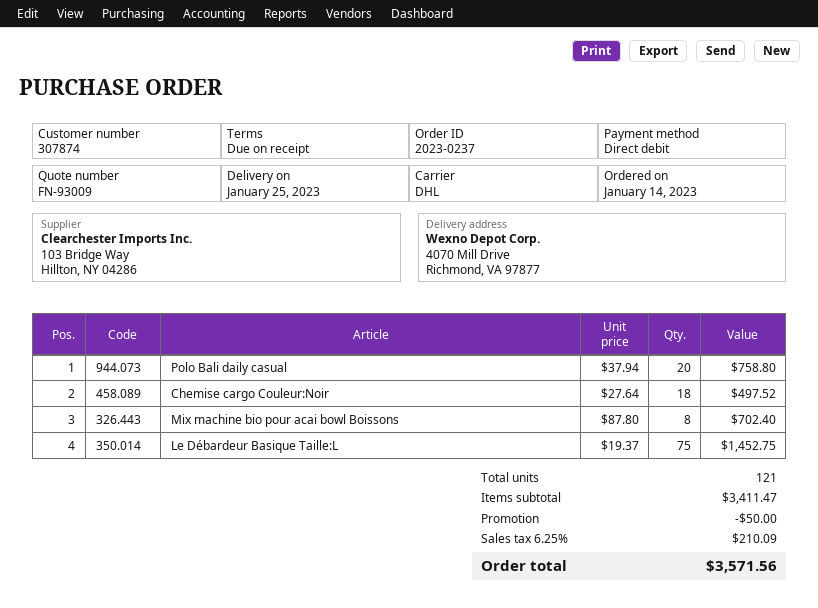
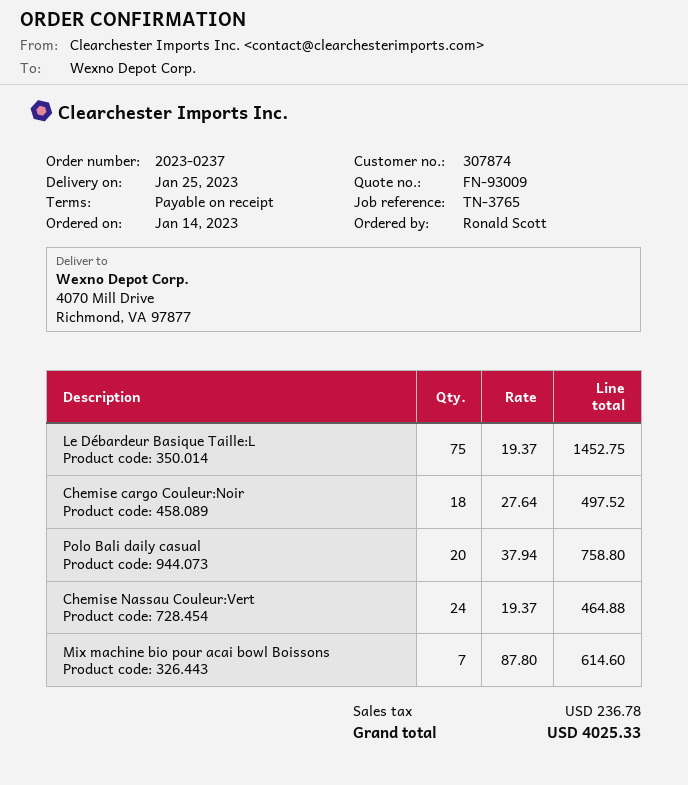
Mix machine bio pour acai bowl Boissons: 8 x 87.80 = 702.40 -> 7 x 87.80 = 614.60
Chemise Nassau Couleur:Vert: none -> 24 x 19.37 = 464.88
discount: 50.00 -> none
tax: 210.09 -> 236.78
total: 3571.56 -> 4025.33

